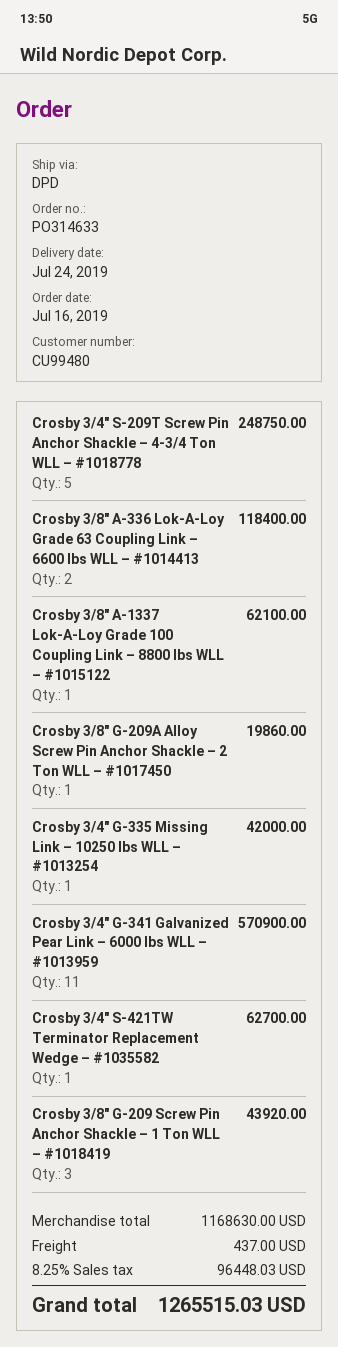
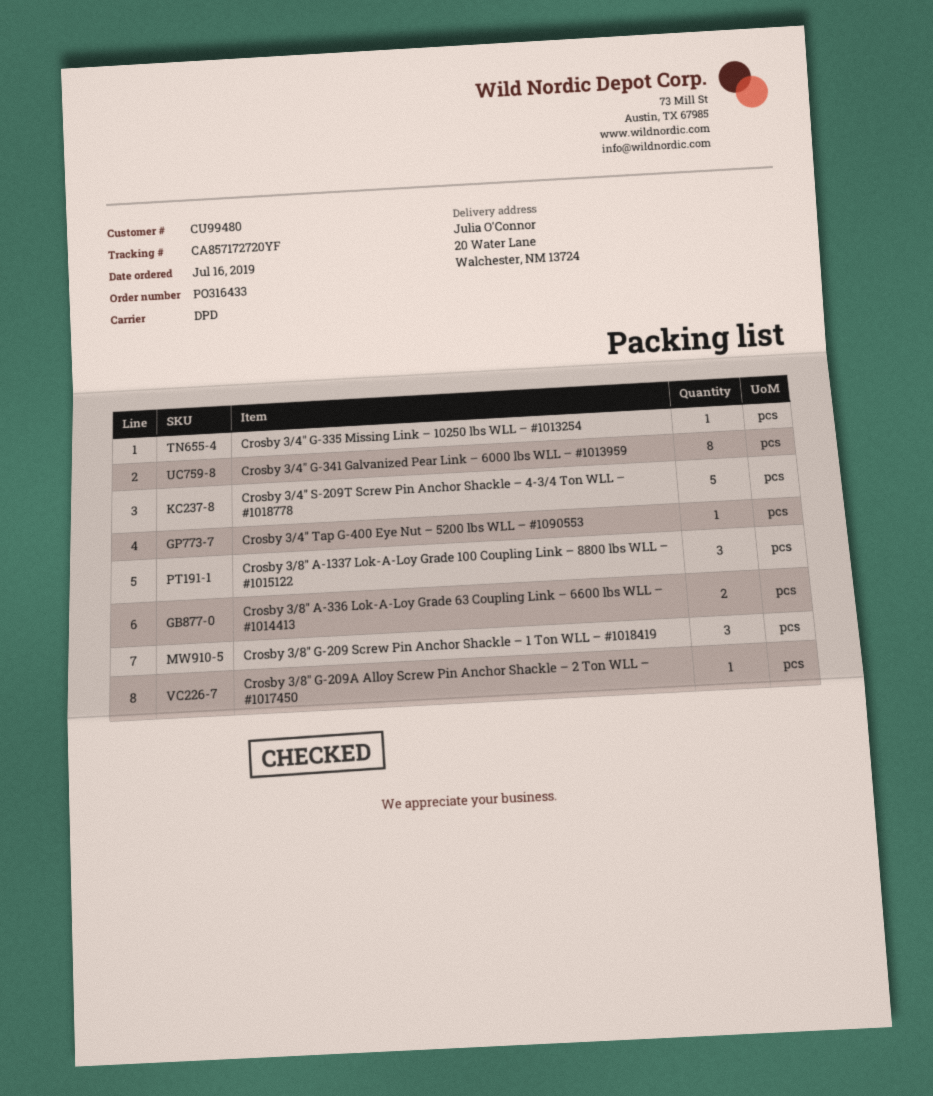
order number: PO314633 -> PO316433
Crosby 3/8″ A-1337 Lok-A-Loy Grade 100 Coupling Link – 8800 lbs WLL – #1015122: 1 -> 3
Crosby 3/4″ G-341 Galvanized Pear Link – 6000 lbs WLL – #1013959: 11 -> 8
Crosby 3/4″ S-421TW Terminator Replacement Wedge – #1035582: 1 -> none
Crosby 3/4″ Tap G-400 Eye Nut – 5200 lbs WLL – #1090553: none -> 1

